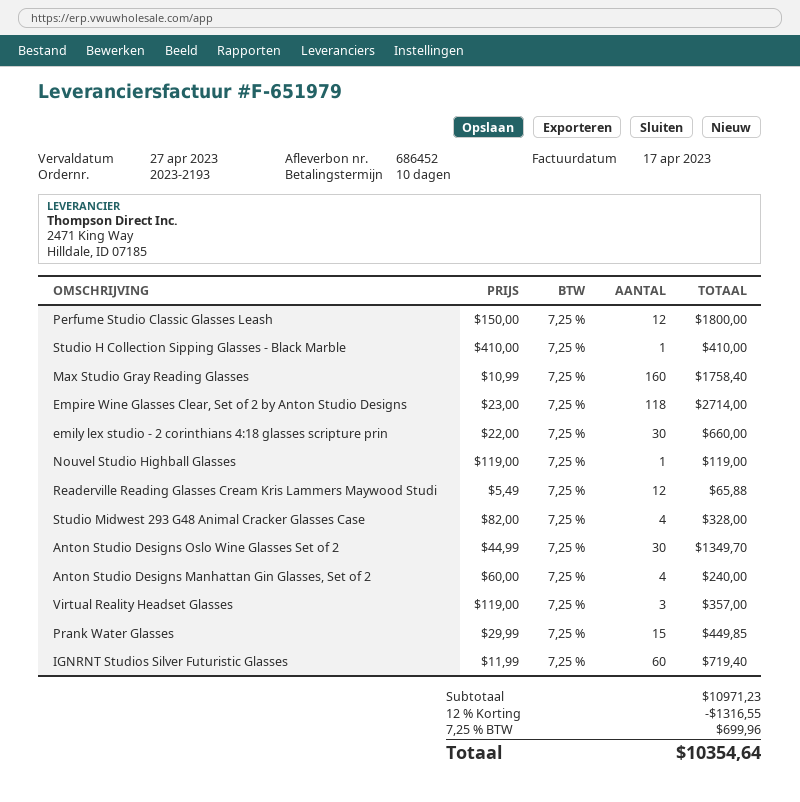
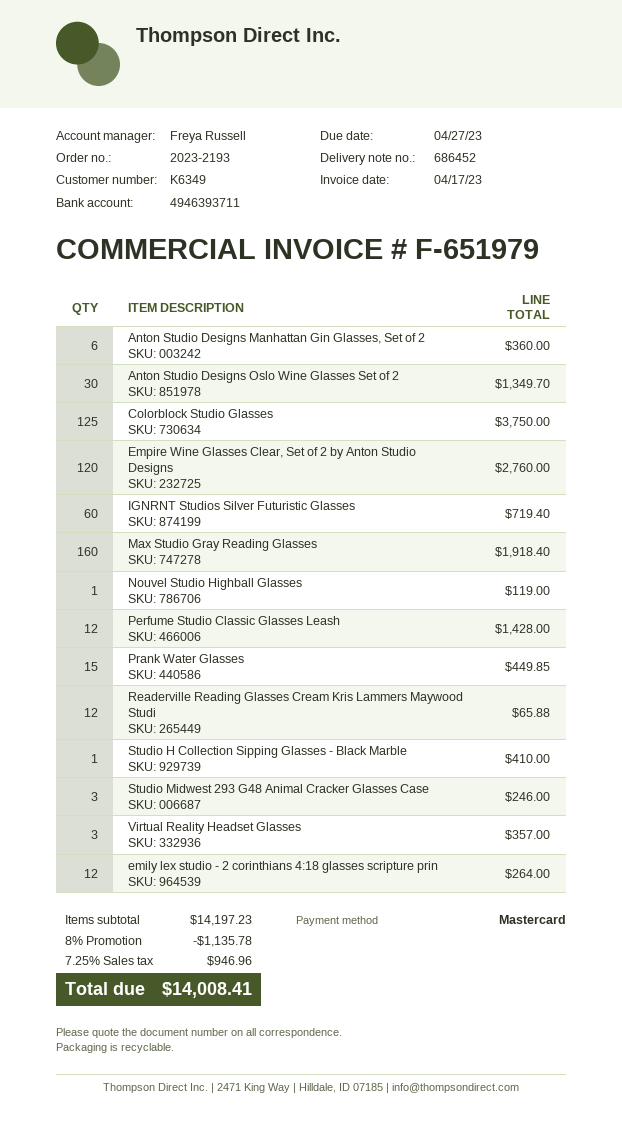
Perfume Studio Classic Glasses Leash: 12 for 1800.00 -> 12 for 1428.00
Max Studio Gray Reading Glasses: 160 for 1758.40 -> 160 for 1918.40
Empire Wine Glasses Clear, Set of 2 by Anton Studio Designs: 118 for 2714.00 -> 120 for 2760.00
emily lex studio - 2 corinthians 4:18 glasses scripture prin: 30 for 660.00 -> 12 for 264.00
Studio Midwest 293 G48 Animal Cracker Glasses Case: 4 for 328.00 -> 3 for 246.00
Anton Studio Designs Manhattan Gin Glasses, Set of 2: 4 for 240.00 -> 6 for 360.00
Colorblock Studio Glasses: none -> 125 for 3750.00
subtotal: 10971.23 -> 14197.23
discount: 12% = 1316.55 -> 8% = 1135.78
tax: 7.25% = 699.96 -> 7.25% = 946.96
total: 10354.64 -> 14008.41

